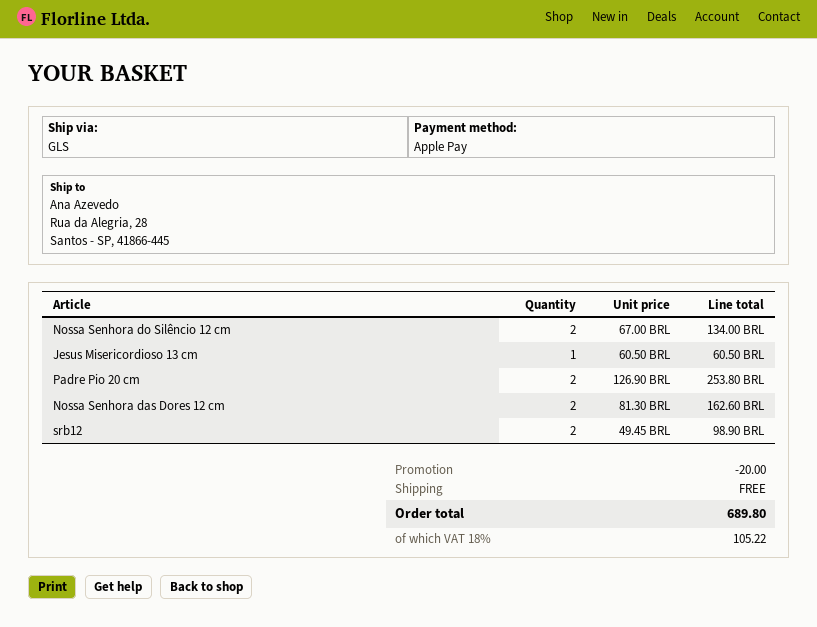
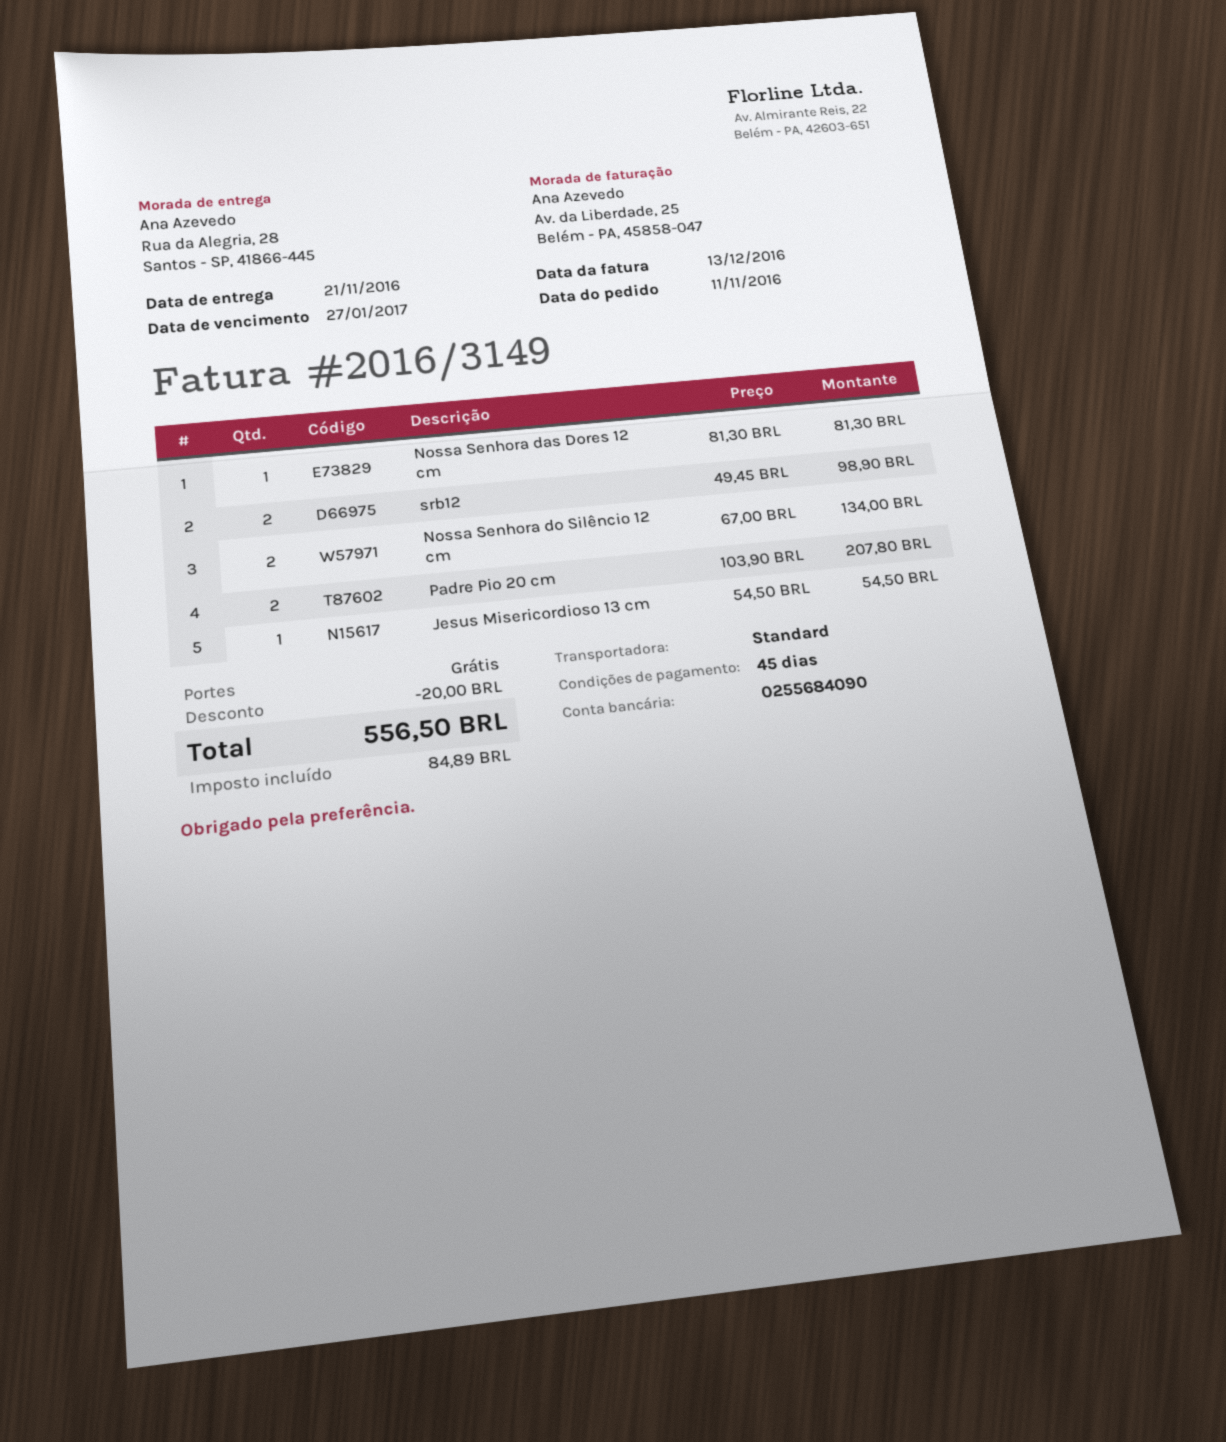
shipping method: GLS -> standard
Jesus Misericordioso 13 cm: 1 x 60.50 = 60.50 -> 1 x 54.50 = 54.50
Padre Pio 20 cm: 2 x 126.90 = 253.80 -> 2 x 103.90 = 207.80
Nossa Senhora das Dores 12 cm: 2 x 81.30 = 162.60 -> 1 x 81.30 = 81.30
tax: 105.22 -> 84.89
total: 689.80 -> 556.50

